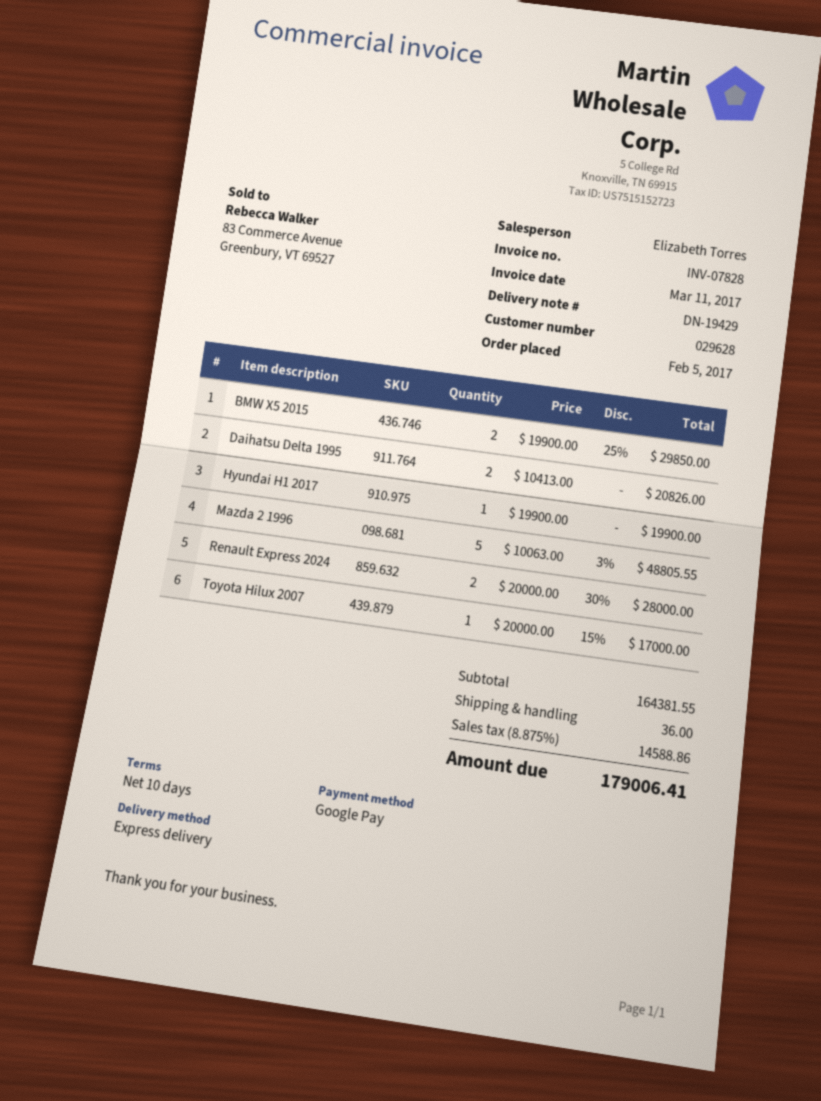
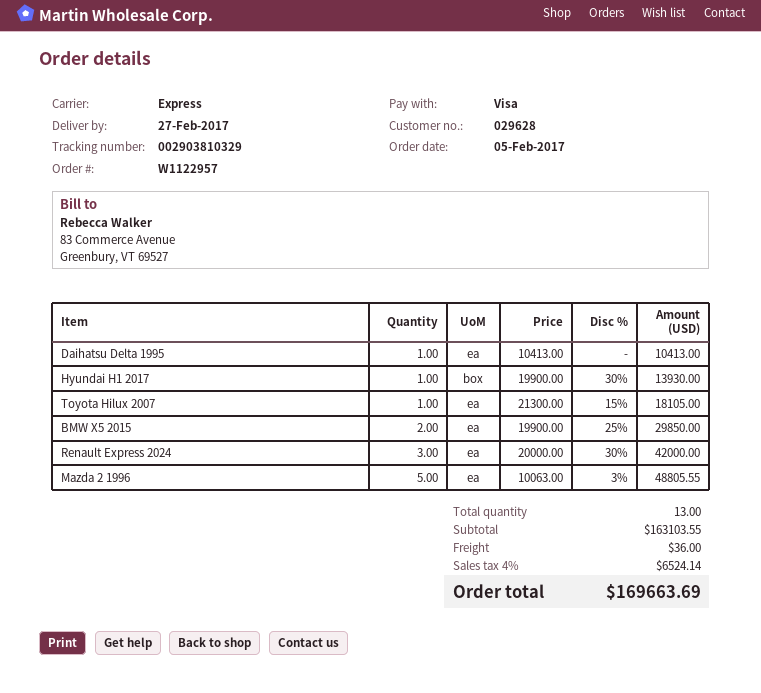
payment method: Google Pay -> Visa
Daihatsu Delta 1995: 2 x 10413.00 = 20826.00 -> 1 x 10413.00 = 10413.00
Hyundai H1 2017: 1 x 19900.00 = 19900.00 -> 1 x 19900.00 - 30% = 13930.00
Renault Express 2024: 2 x 20000.00 - 30% = 28000.00 -> 3 x 20000.00 - 30% = 42000.00
Toyota Hilux 2007: 1 x 20000.00 - 15% = 17000.00 -> 1 x 21300.00 - 15% = 18105.00
subtotal: 164381.55 -> 163103.55
tax: 8.875% = 14588.86 -> 4% = 6524.14
total: 179006.41 -> 169663.69

